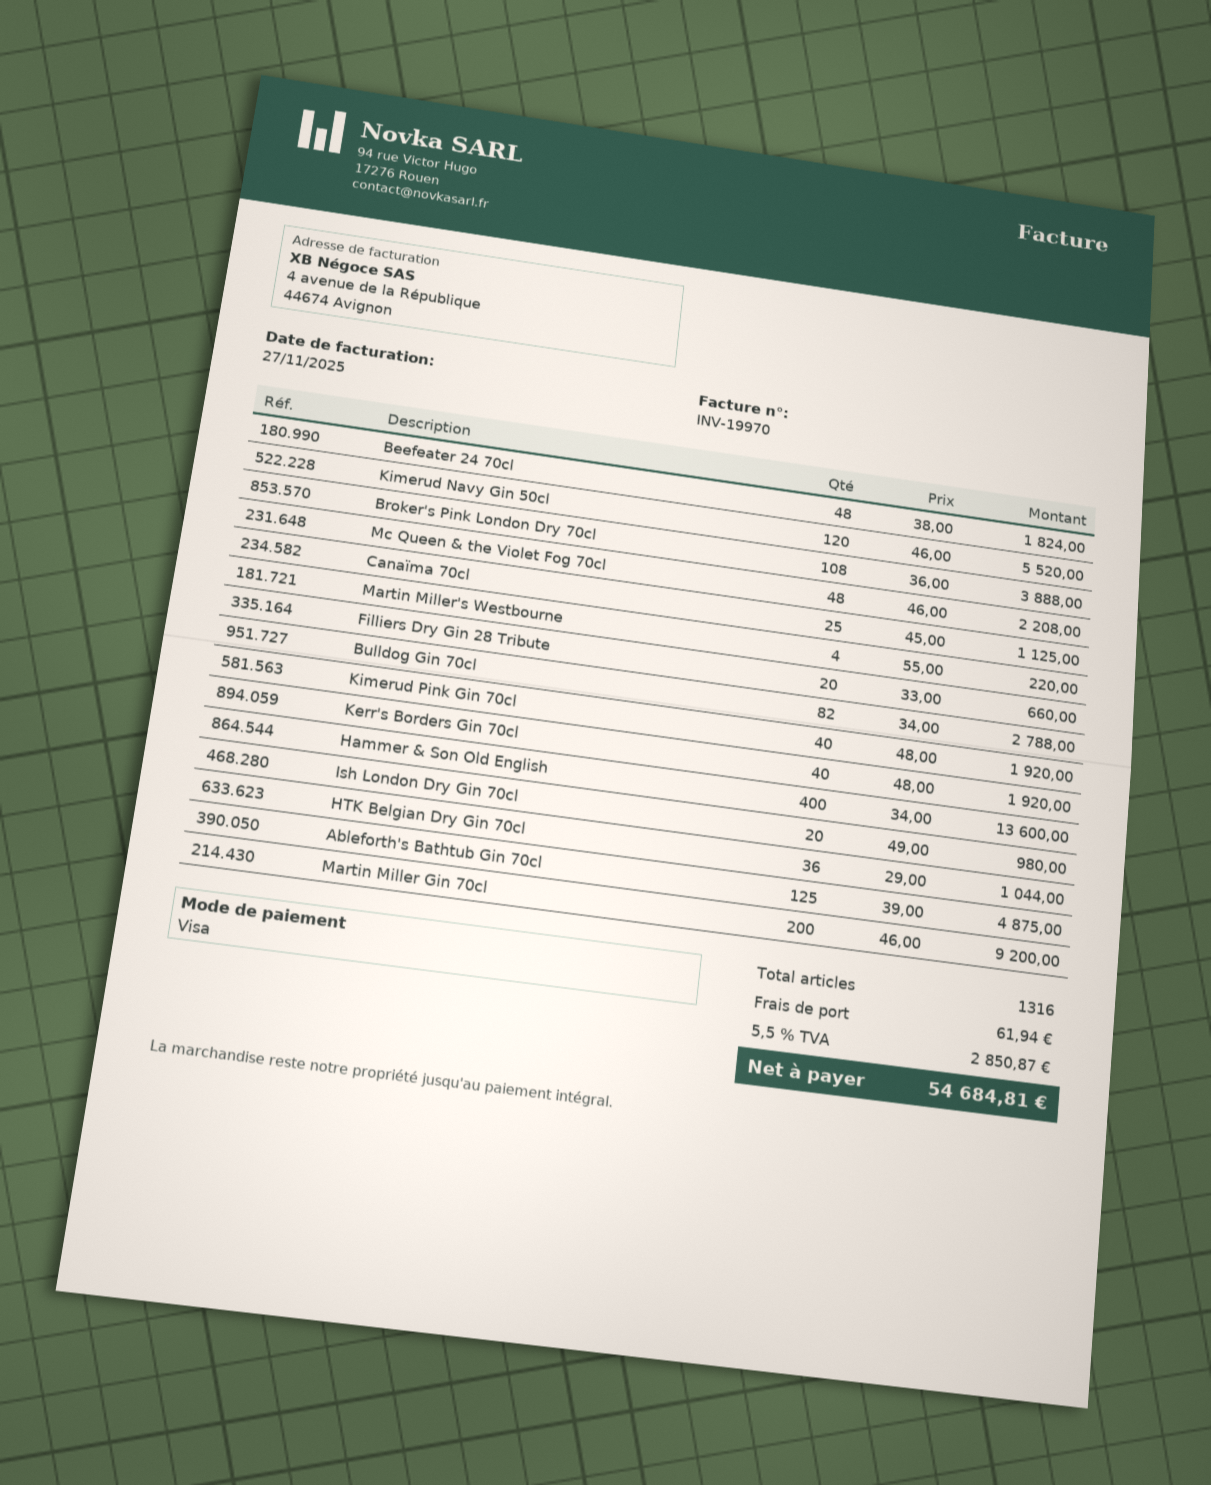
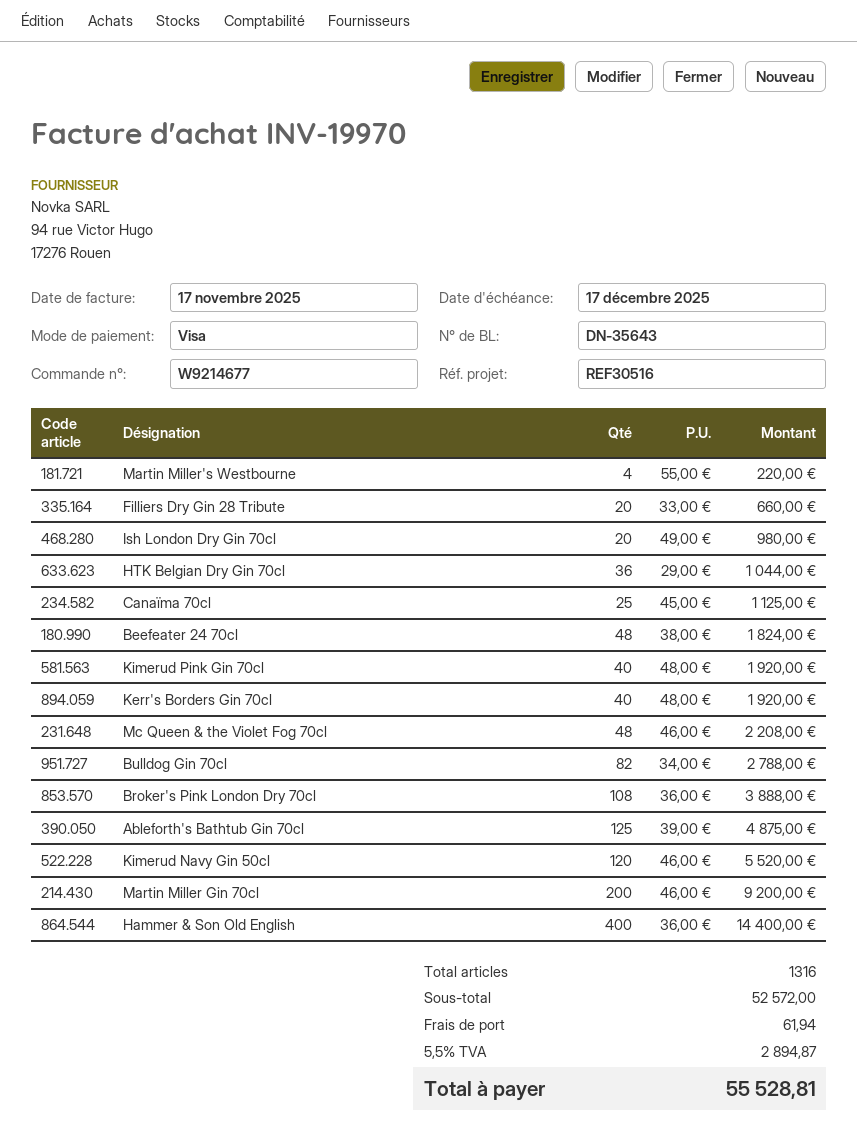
invoice date: 2025-11-27 -> 2025-11-17
Hammer & Son Old English: 400 x 34.00 = 13600.00 -> 400 x 36.00 = 14400.00
tax: 5.5% = 2850.87 -> 5.5% = 2894.87
total: 54684.81 -> 55528.81

